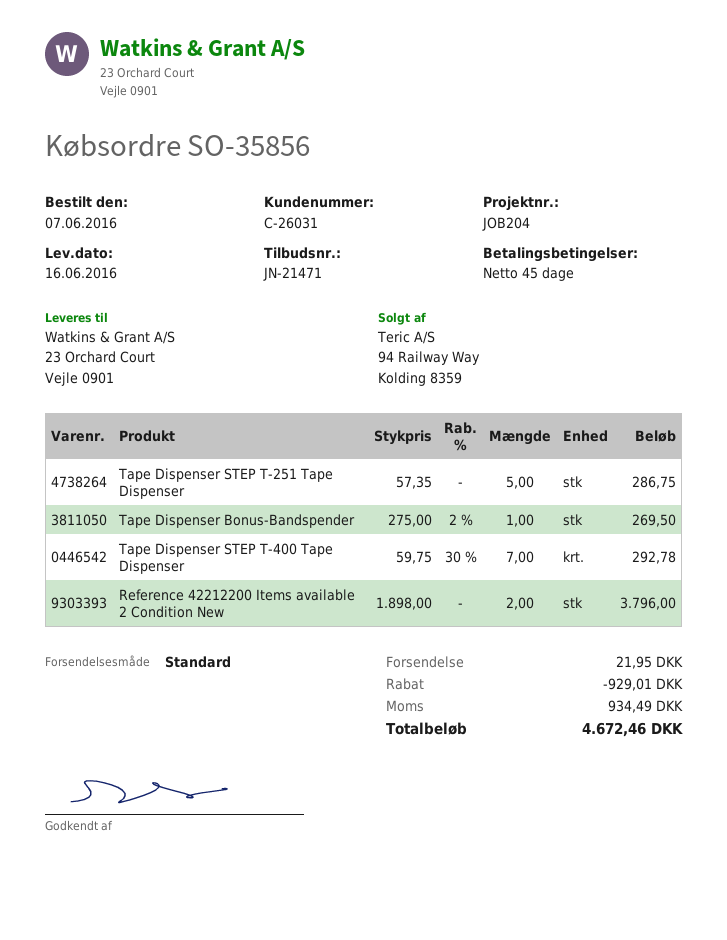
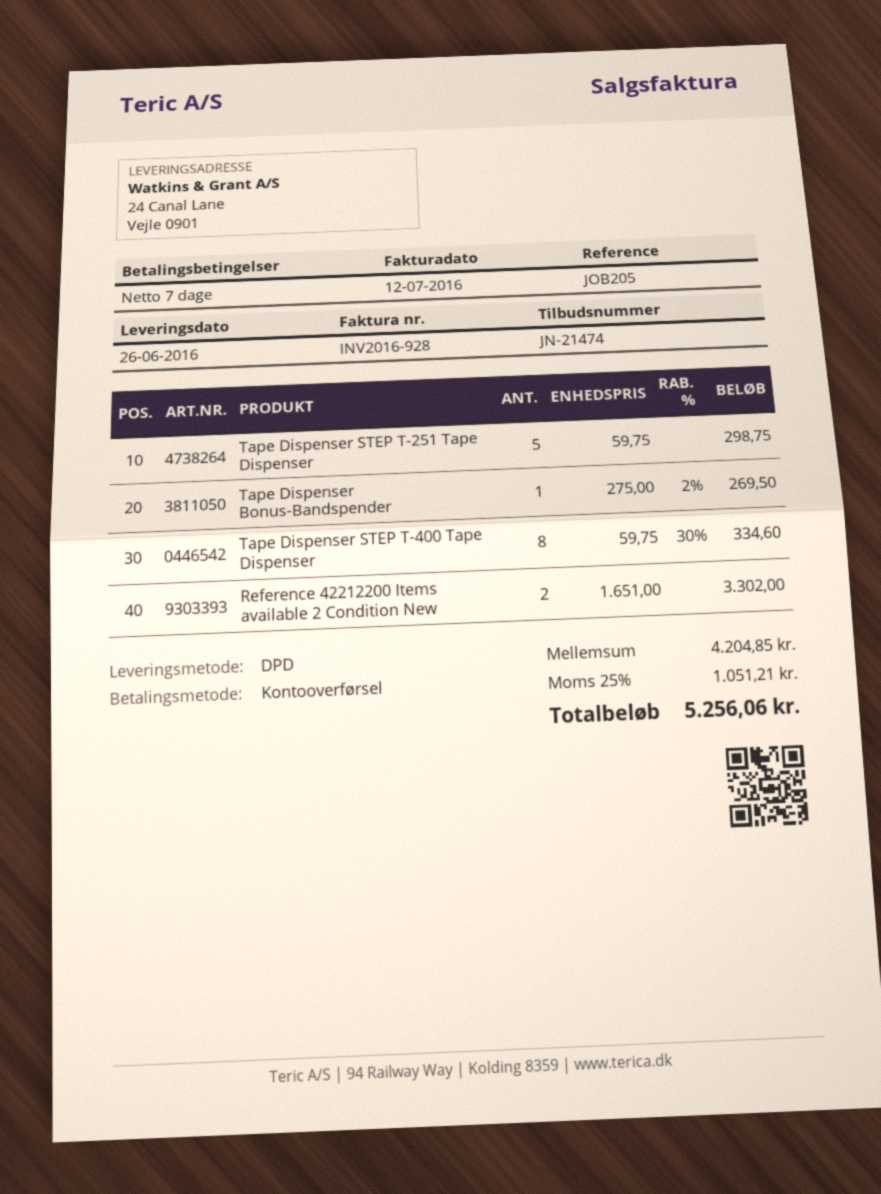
quote number: JN-21471 -> JN-21474
delivery date: 2016-06-16 -> 2016-06-26
payment terms: 45 days -> 7 days
reference: JOB204 -> JOB205
shipping method: standard -> DPD
ship to: 23 Orchard Court, Vejle 0901 -> 24 Canal Lane, Vejle 0901
Tape Dispenser STEP T-251 Tape Dispenser: 5 x 57.35 = 286.75 -> 5 x 59.75 = 298.75
Tape Dispenser STEP T-400 Tape Dispenser: 7 x 59.75 - 30% = 292.78 -> 8 x 59.75 - 30% = 334.60
Reference 42212200 Items available 2 Condition New: 2 x 1898.00 = 3796.00 -> 2 x 1651.00 = 3302.00
discount: 929.01 -> none
shipping: 21.95 -> none
tax: 934.49 -> 1051.21
total: 4672.46 -> 5256.06

